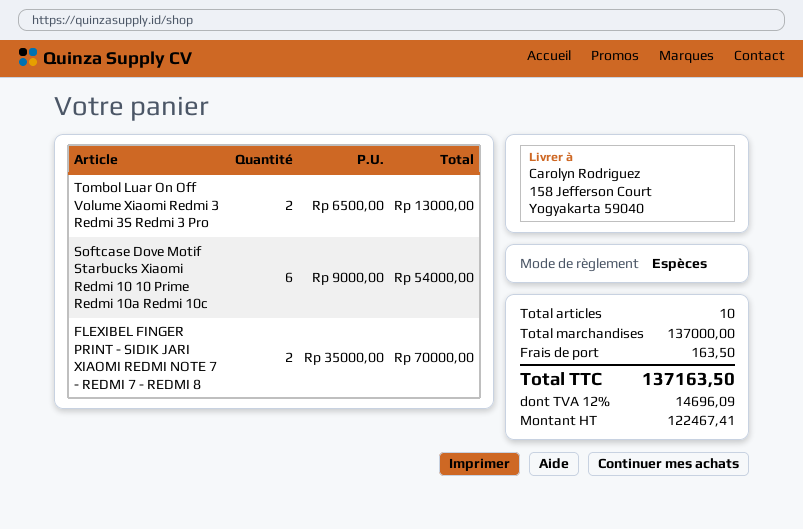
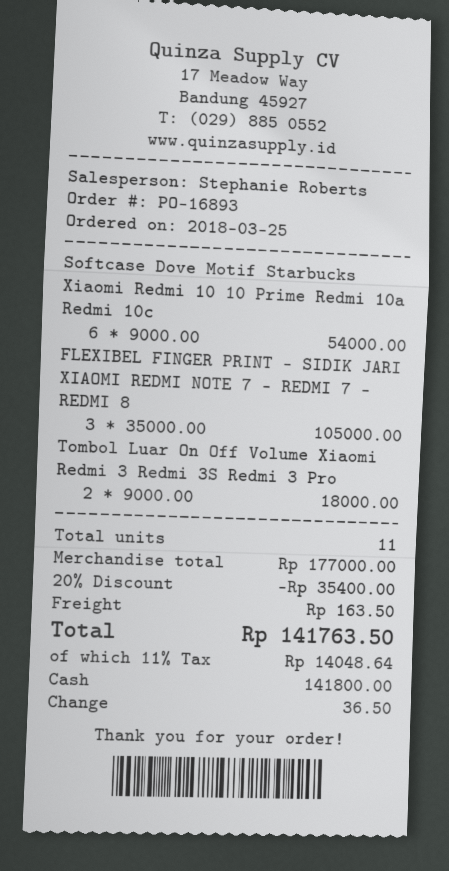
Tombol Luar On Off Volume Xiaomi Redmi 3 Redmi 3S Redmi 3 Pro: 2 x 6500.00 = 13000.00 -> 2 x 9000.00 = 18000.00
FLEXIBEL FINGER PRINT - SIDIK JARI XIAOMI REDMI NOTE 7 - REDMI 7 - REDMI 8: 2 x 35000.00 = 70000.00 -> 3 x 35000.00 = 105000.00
total quantity: 10 -> 11
subtotal: 137000.00 -> 177000.00
discount: none -> 20% = 35400.00
tax: 12% = 14696.09 -> 11% = 14048.64
total: 137163.50 -> 141763.50

